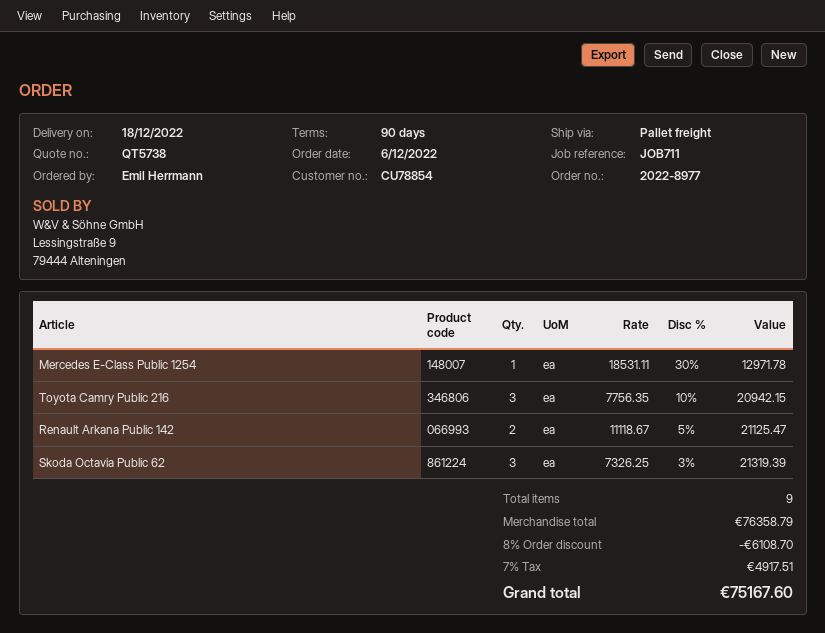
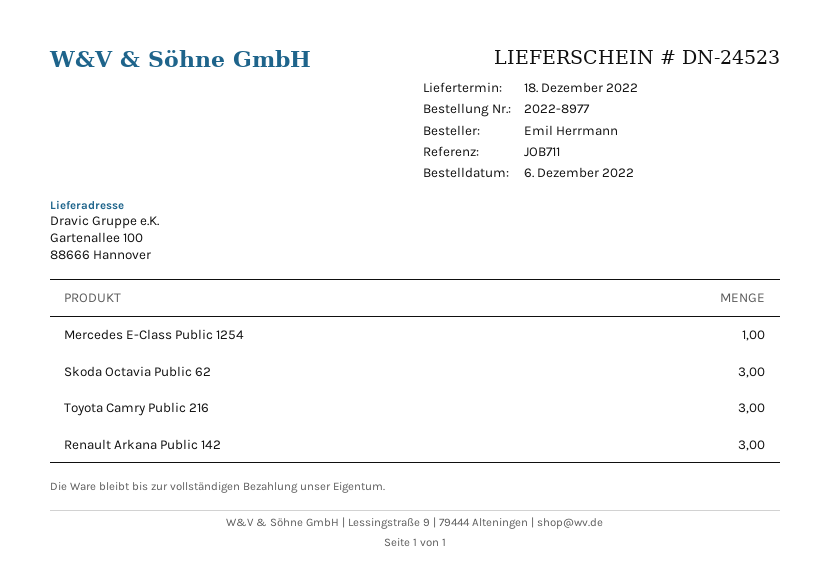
Renault Arkana Public 142: 2 -> 3

